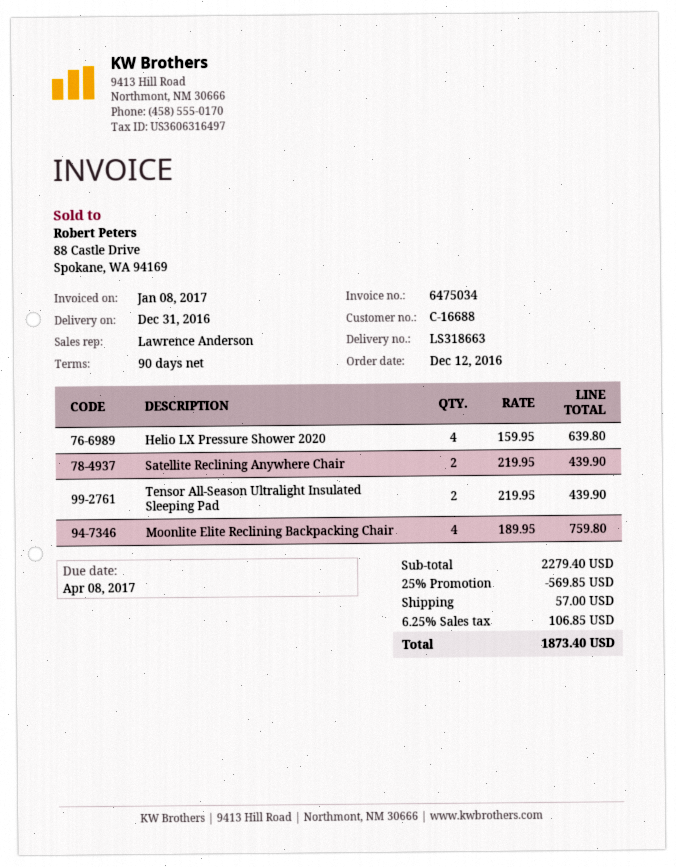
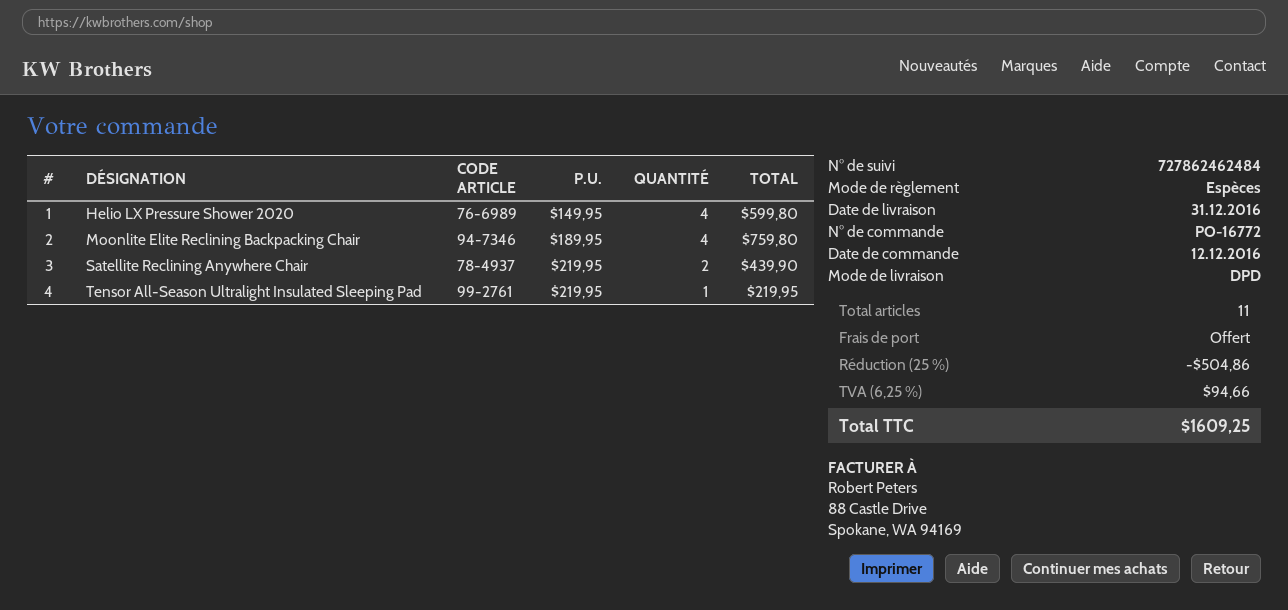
Helio LX Pressure Shower 2020: 4 x 159.95 = 639.80 -> 4 x 149.95 = 599.80
Tensor All-Season Ultralight Insulated Sleeping Pad: 2 x 219.95 = 439.90 -> 1 x 219.95 = 219.95
discount: 25% = 569.85 -> 25% = 504.86
shipping: 57.00 -> 0.00
tax: 6.25% = 106.85 -> 6.25% = 94.66
total: 1873.40 -> 1609.25

